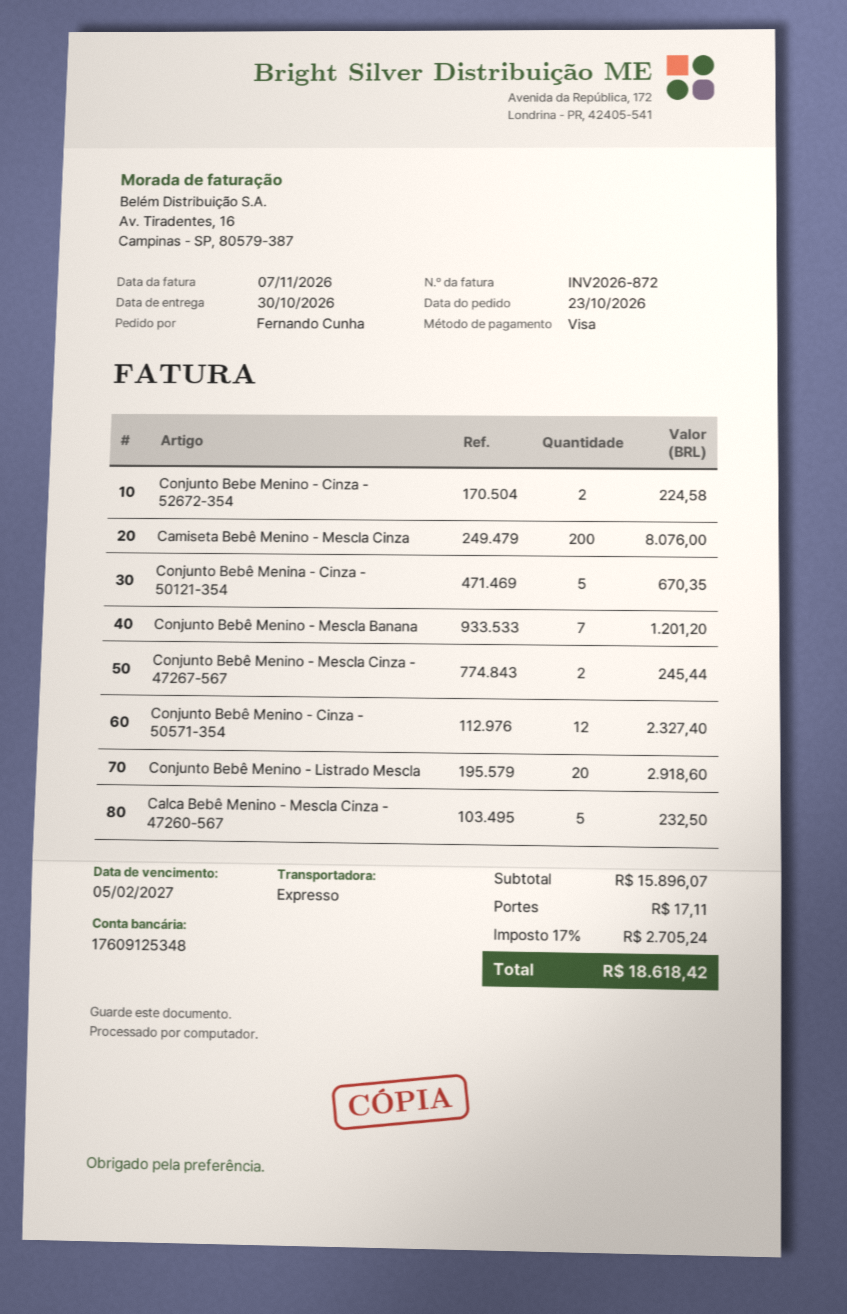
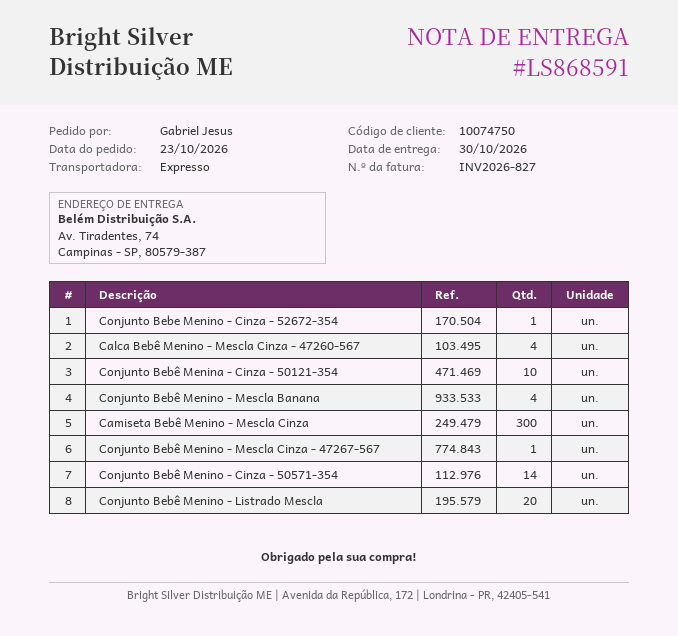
invoice number: INV2026-872 -> INV2026-827
ordered by: Fernando Cunha -> Gabriel Jesus
Conjunto Bebe Menino - Cinza - 52672-354: 2 -> 1
Camiseta Bebê Menino - Mescla Cinza: 200 -> 300
Conjunto Bebê Menina - Cinza - 50121-354: 5 -> 10
Conjunto Bebê Menino - Mescla Banana: 7 -> 4
Conjunto Bebê Menino - Mescla Cinza - 47267-567: 2 -> 1
Conjunto Bebê Menino - Cinza - 50571-354: 12 -> 14
Calca Bebê Menino - Mescla Cinza - 47260-567: 5 -> 4

